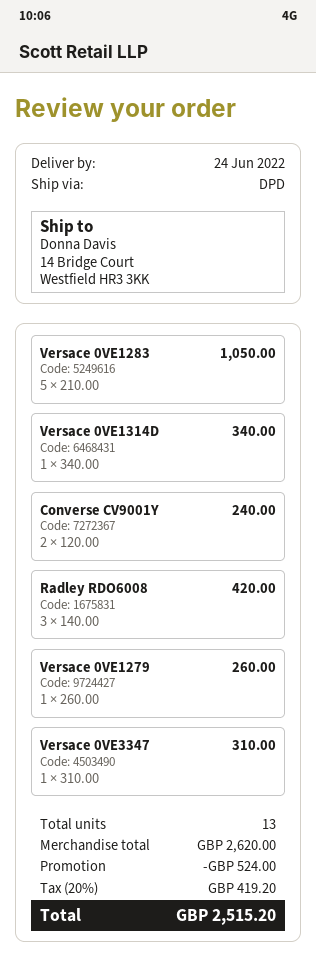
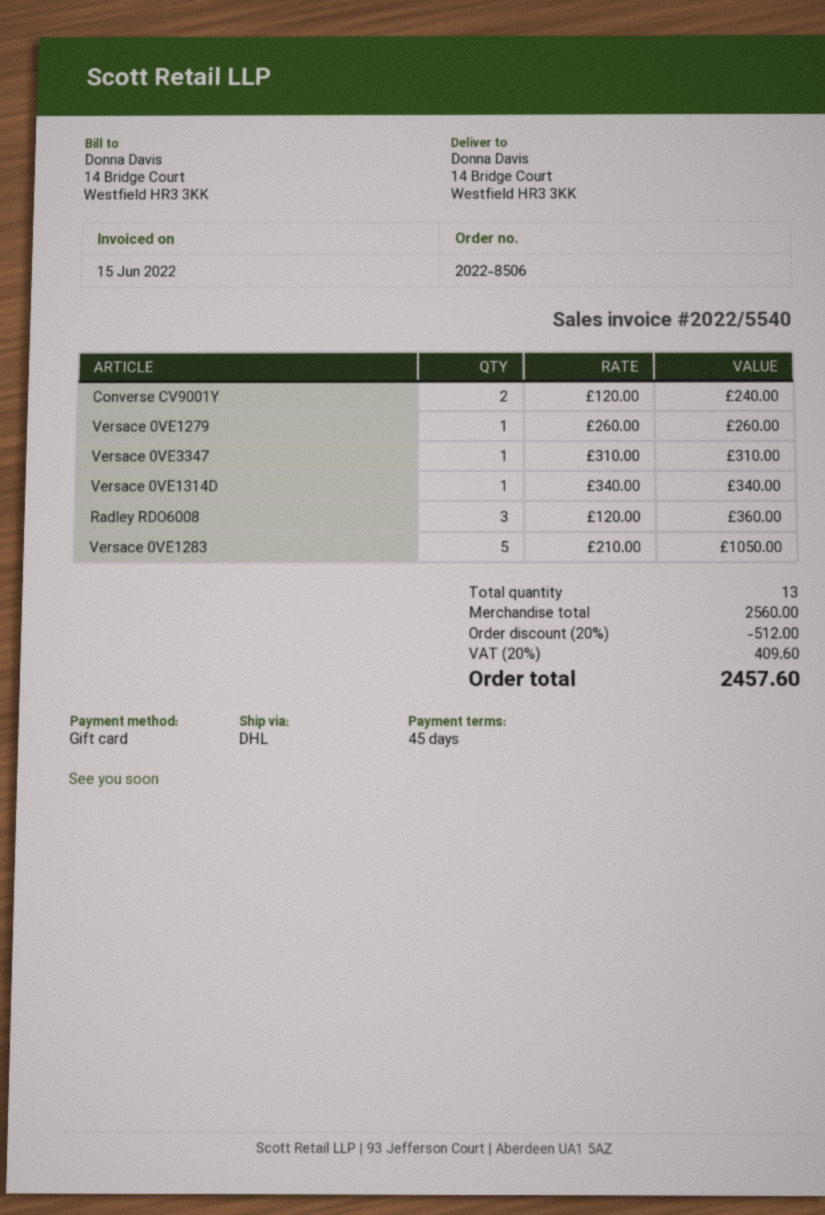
shipping method: DPD -> DHL
Radley RDO6008: 3 x 140.00 = 420.00 -> 3 x 120.00 = 360.00
subtotal: 2620.00 -> 2560.00
discount: 524.00 -> 512.00
tax: 20% = 419.20 -> 20% = 409.60
total: 2515.20 -> 2457.60

